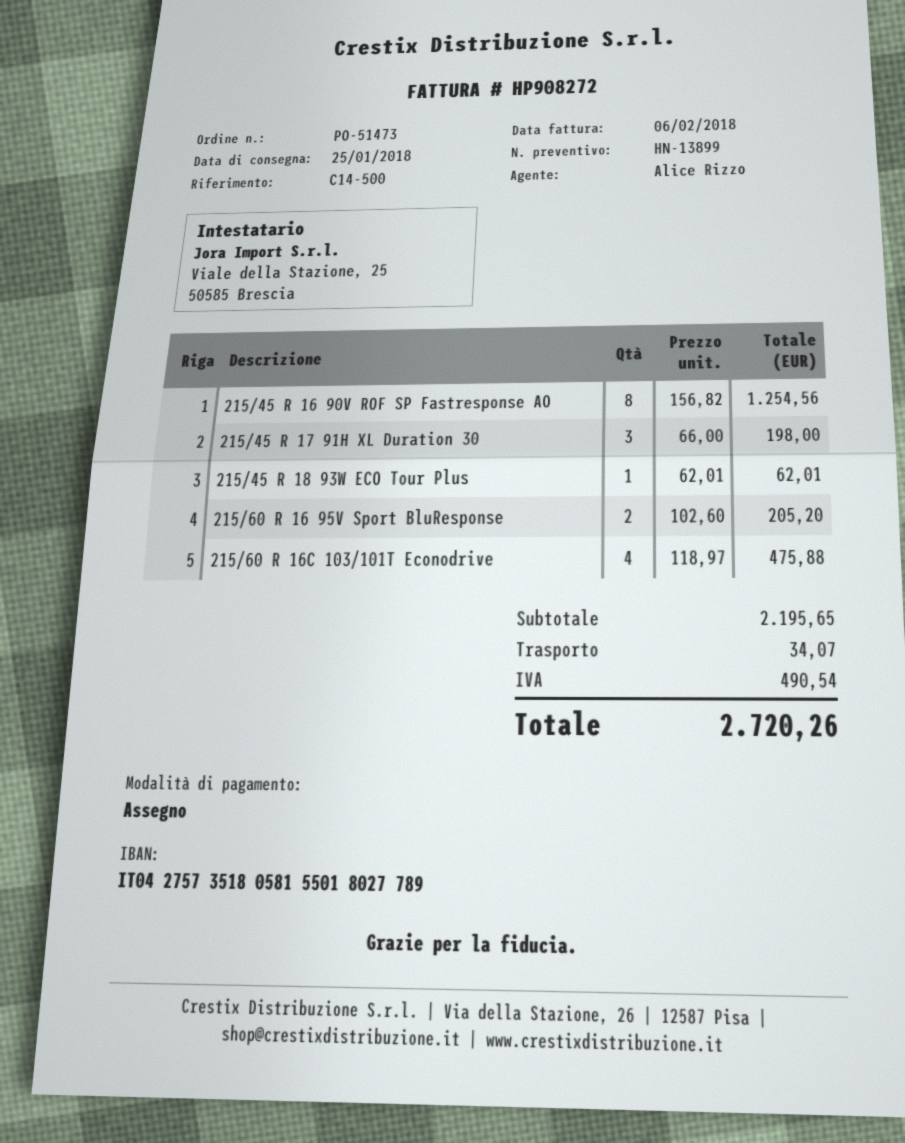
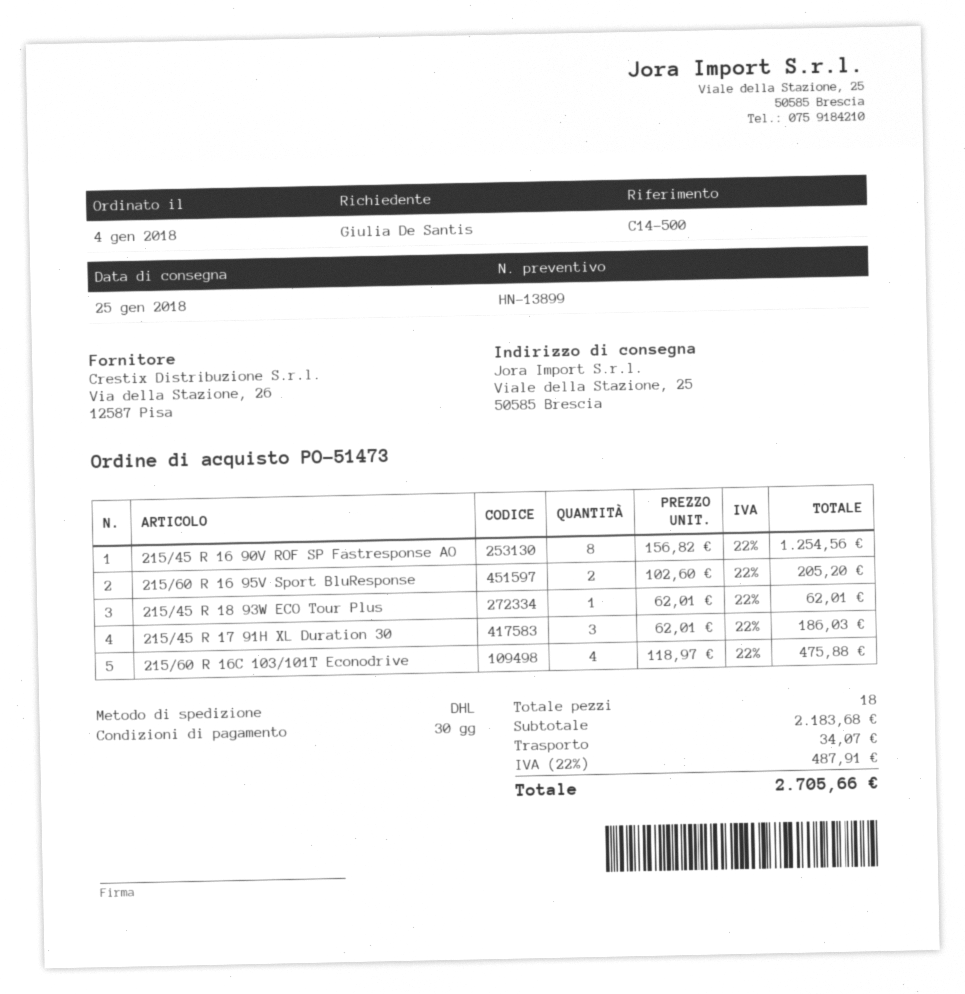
215/45 R 17 91H XL Duration 30: 3 x 66.00 = 198.00 -> 3 x 62.01 = 186.03
subtotal: 2195.65 -> 2183.68
tax: 490.54 -> 487.91
total: 2720.26 -> 2705.66

